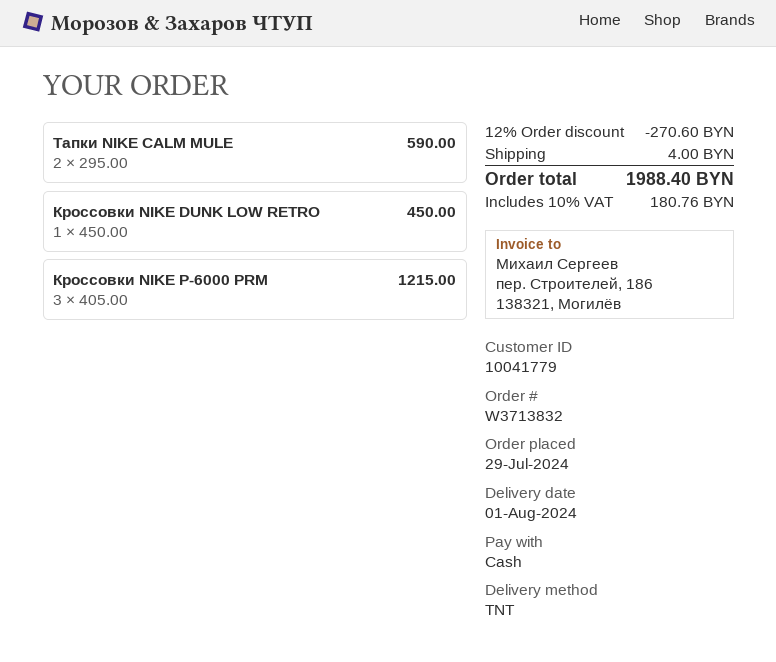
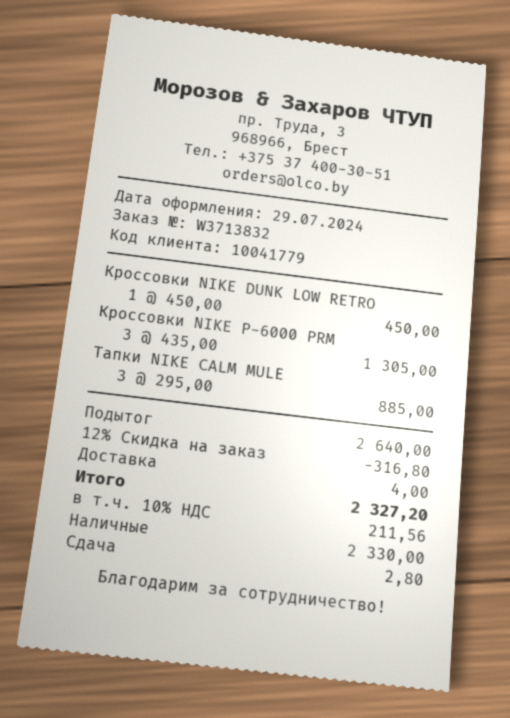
Тапки NIKE CALM MULE: 2 x 295.00 = 590.00 -> 3 x 295.00 = 885.00
Кроссовки NIKE P-6000 PRM: 3 x 405.00 = 1215.00 -> 3 x 435.00 = 1305.00
discount: 12% = 270.60 -> 12% = 316.80
tax: 10% = 180.76 -> 10% = 211.56
total: 1988.40 -> 2327.20

